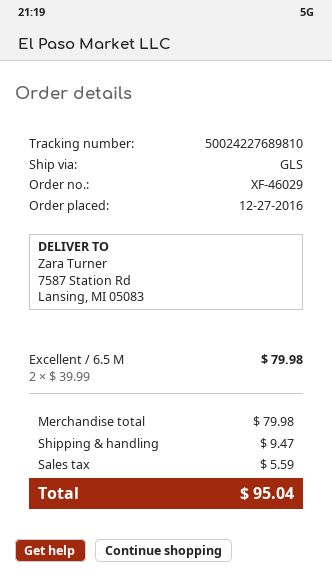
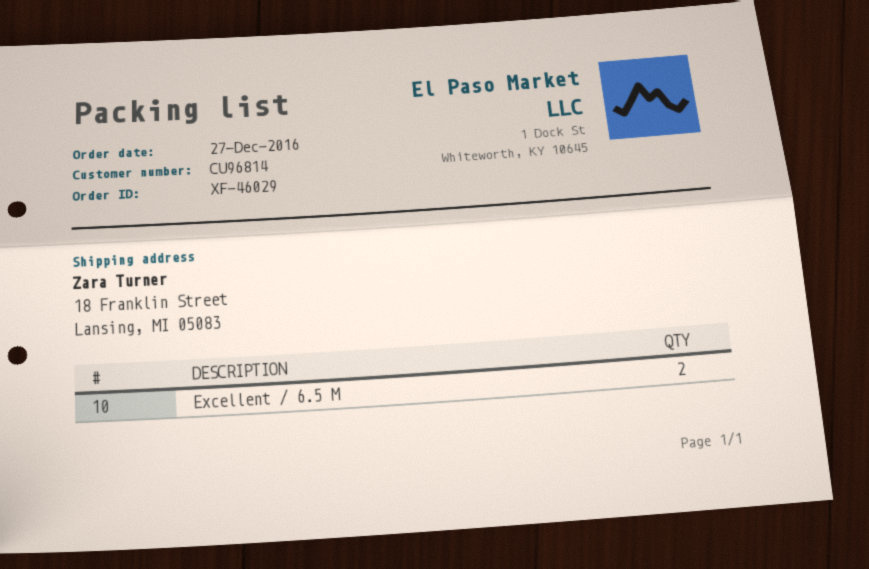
ship to: 7587 Station Rd, Lansing, MI 05083 -> 18 Franklin Street, Lansing, MI 05083

